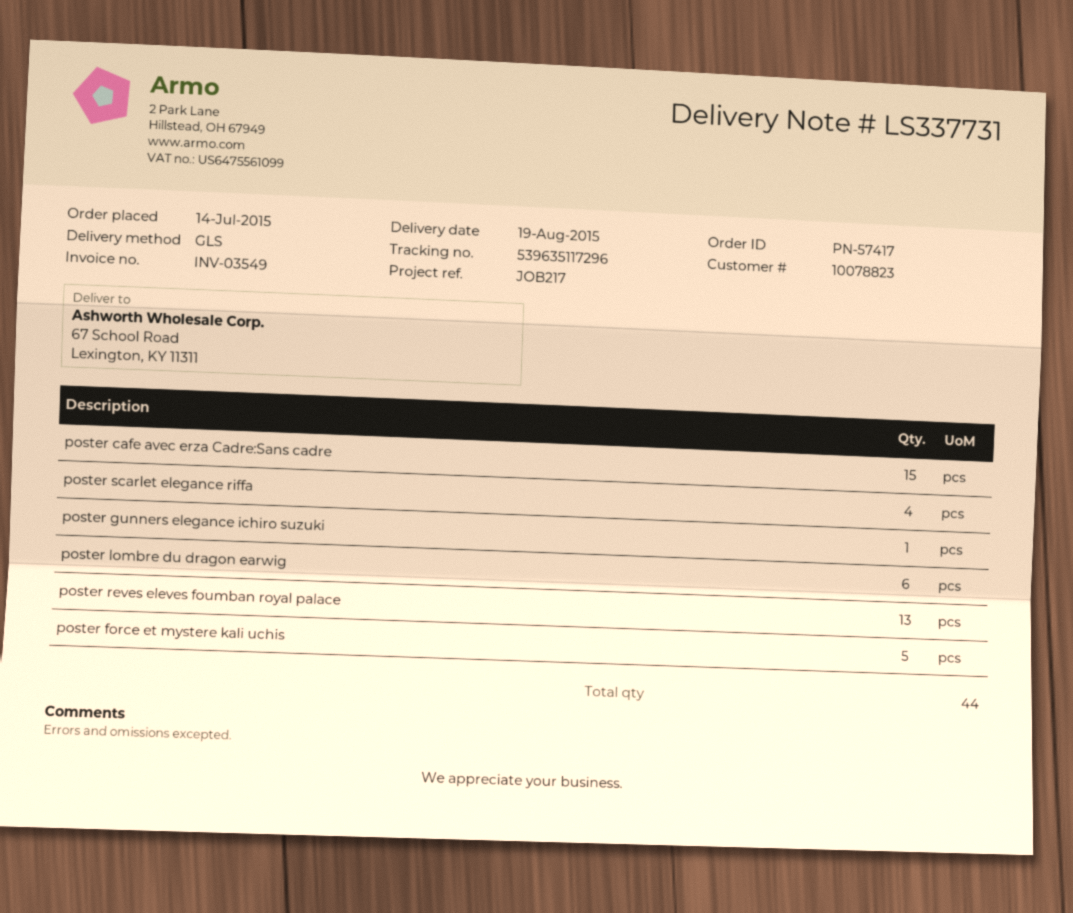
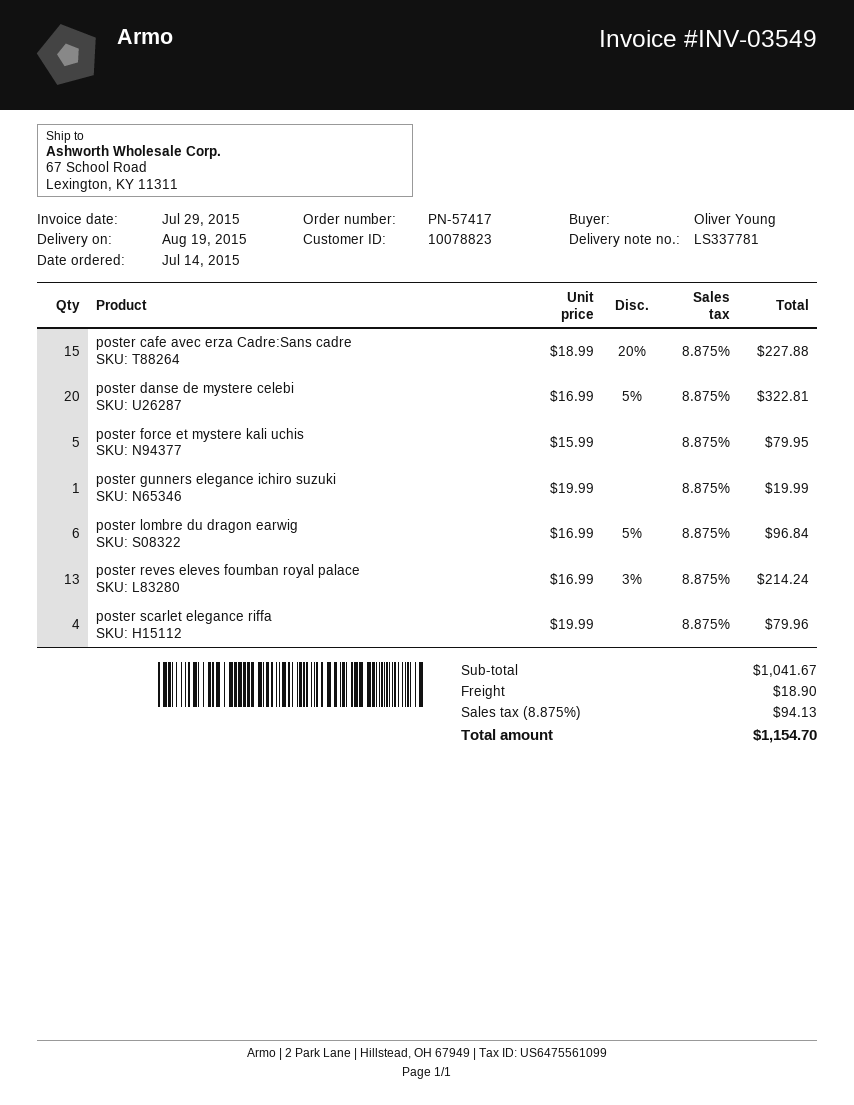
delivery note number: LS337731 -> LS337781
poster danse de mystere celebi: none -> 20

